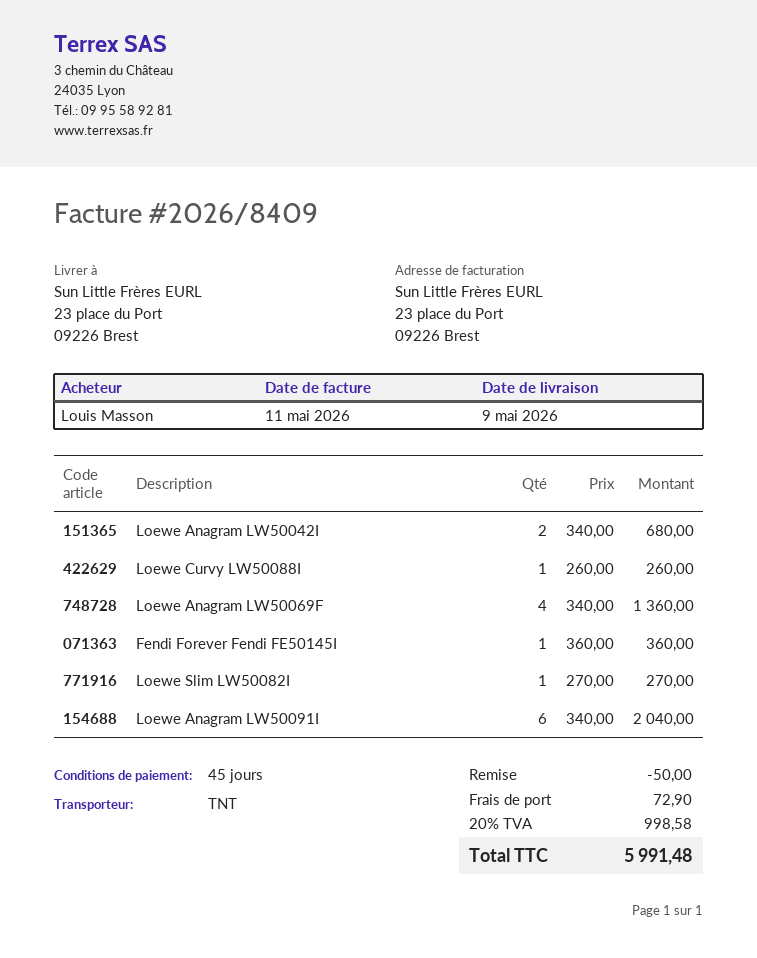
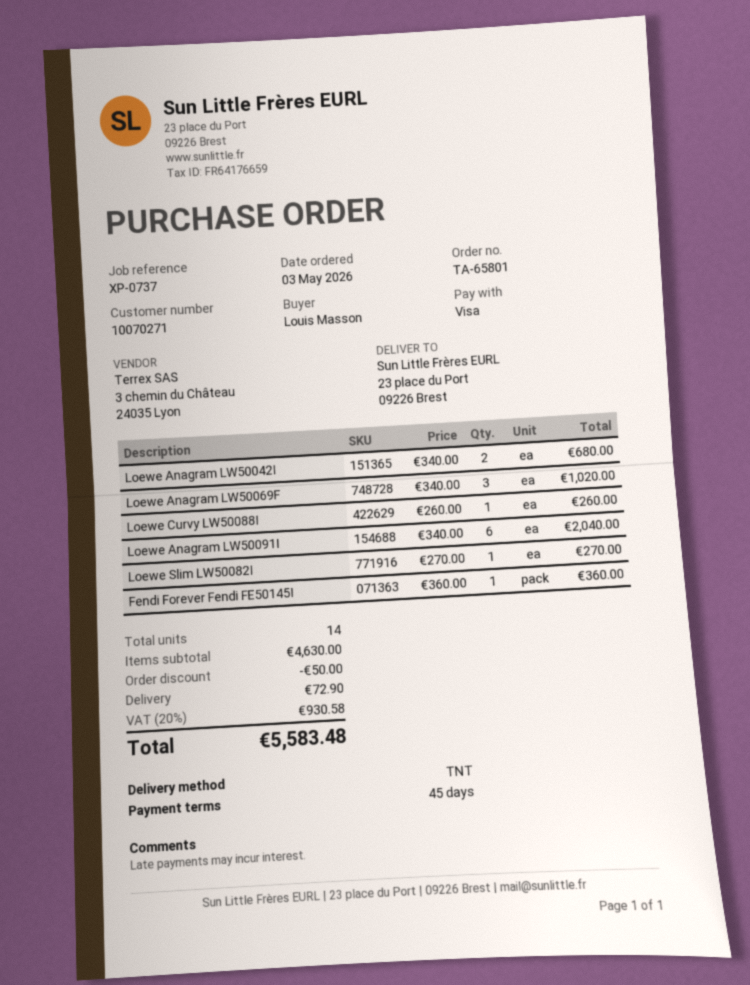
Loewe Anagram LW50069F: 4 x 340.00 = 1360.00 -> 3 x 340.00 = 1020.00
tax: 20% = 998.58 -> 20% = 930.58
total: 5991.48 -> 5583.48

